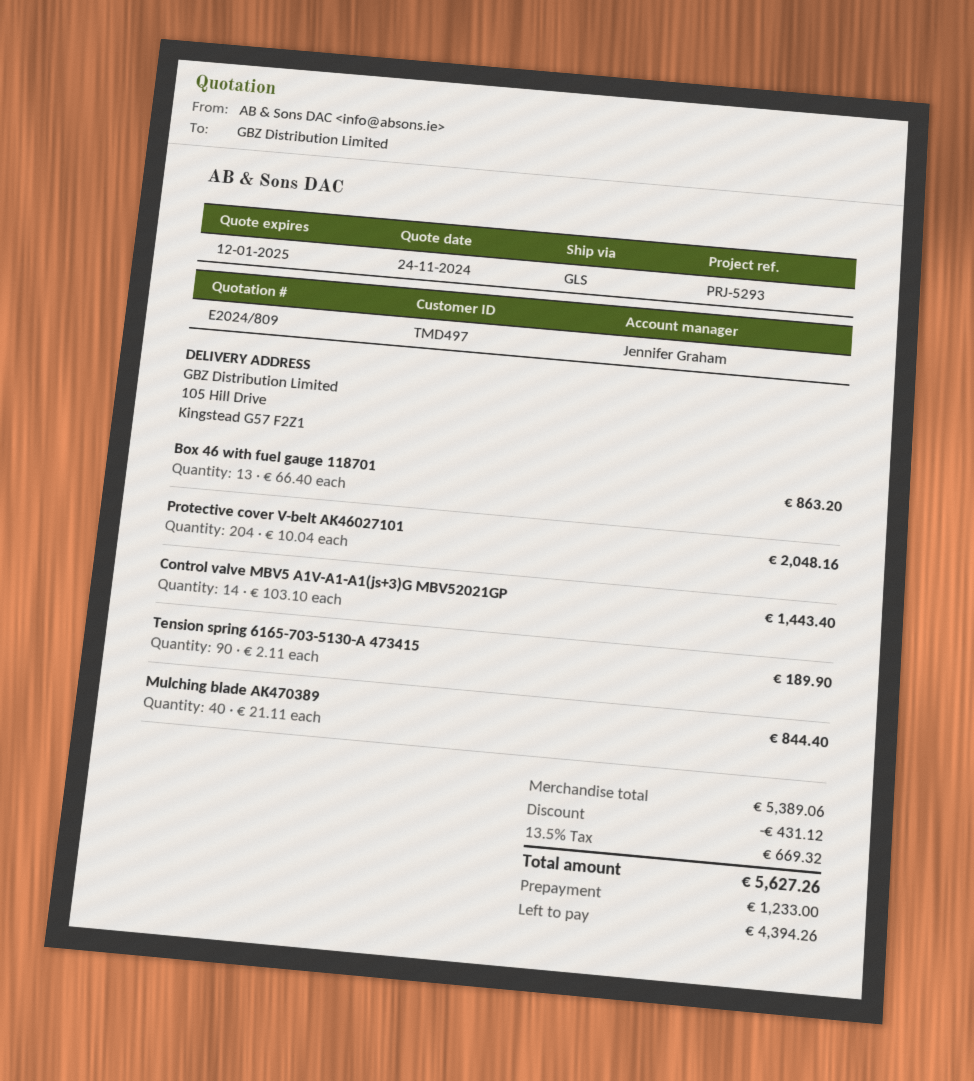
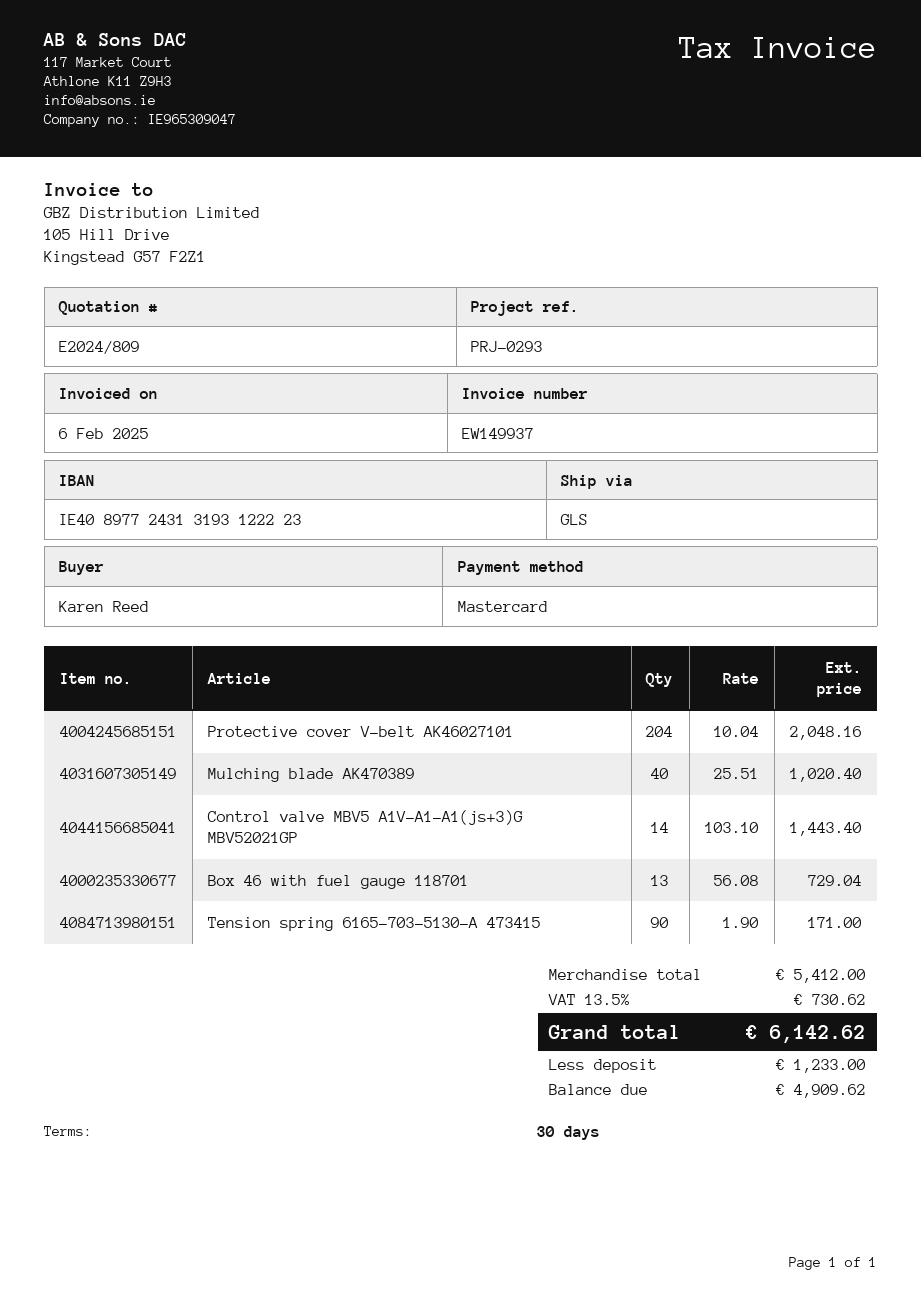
reference: PRJ-5293 -> PRJ-0293
Box 46 with fuel gauge 118701: 13 x 66.40 = 863.20 -> 13 x 56.08 = 729.04
Tension spring 6165-703-5130-A 473415: 90 x 2.11 = 189.90 -> 90 x 1.90 = 171.00
Mulching blade AK470389: 40 x 21.11 = 844.40 -> 40 x 25.51 = 1020.40
subtotal: 5389.06 -> 5412.00
discount: 431.12 -> none
tax: 13.5% = 669.32 -> 13.5% = 730.62
total: 5627.26 -> 6142.62
balance: 4394.26 -> 4909.62

